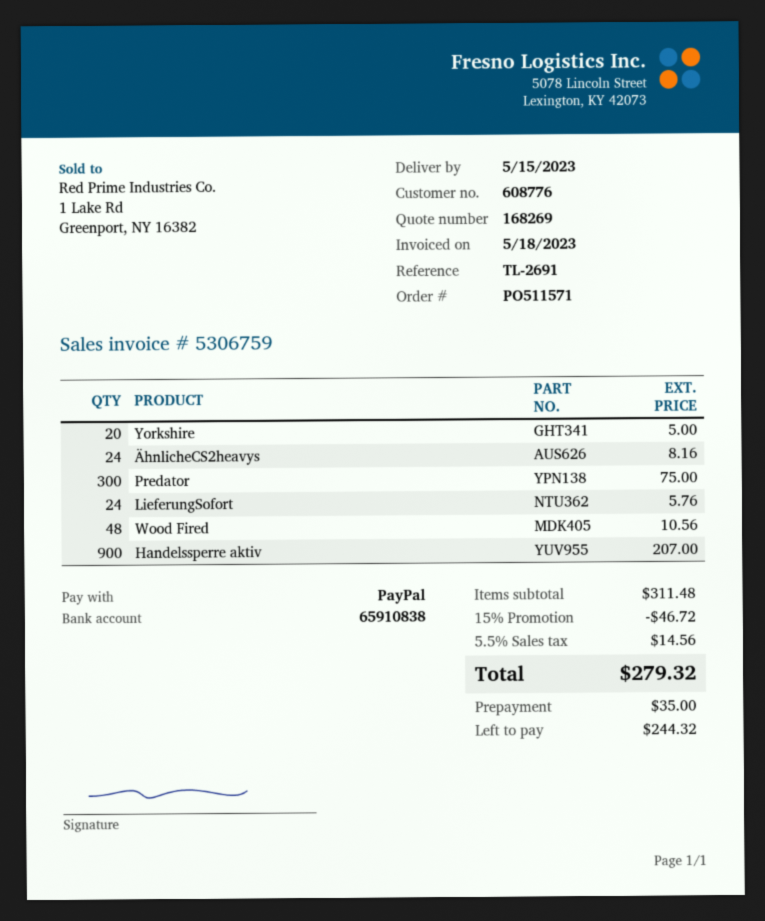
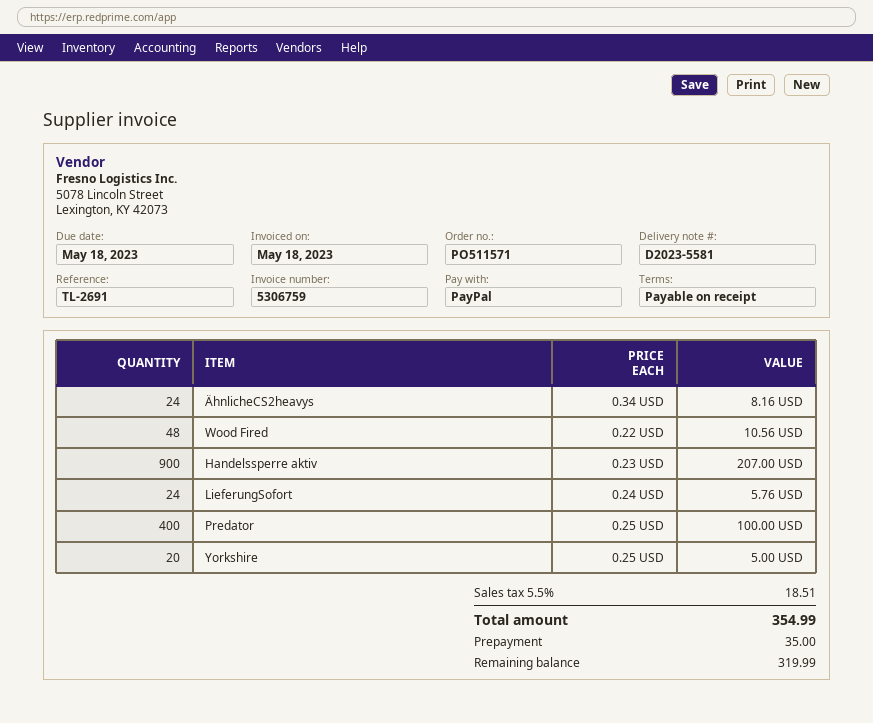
Predator: 300 for 75.00 -> 400 for 100.00
discount: 15% = 46.72 -> none
tax: 5.5% = 14.56 -> 5.5% = 18.51
total: 279.32 -> 354.99
balance: 244.32 -> 319.99

